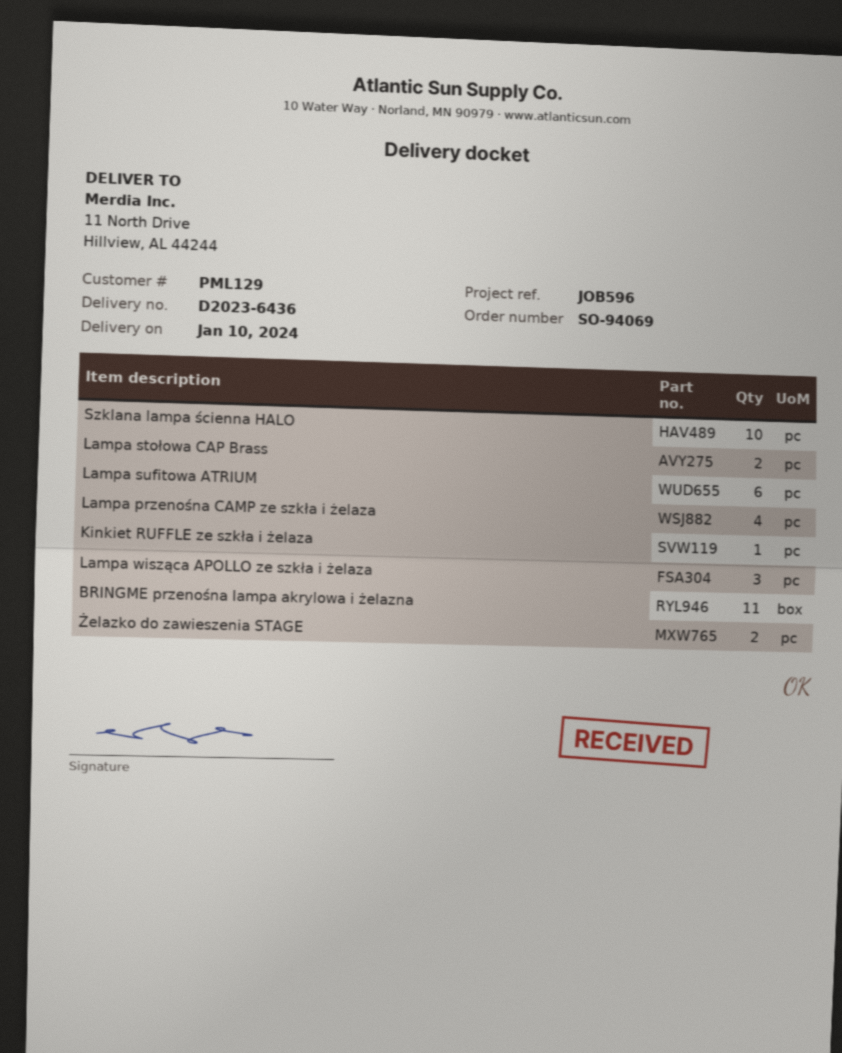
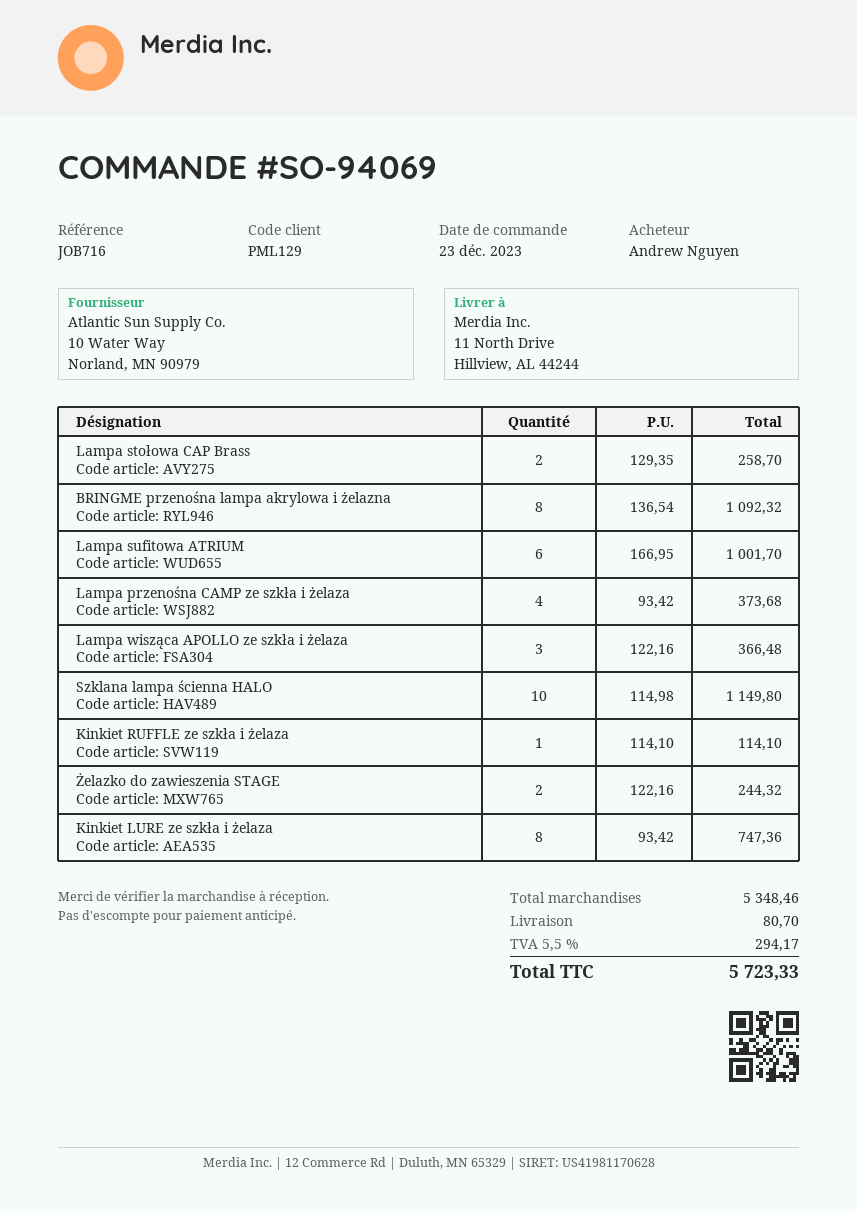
reference: JOB596 -> JOB716
BRINGME przenośna lampa akrylowa i żelazna: 11 -> 8
Kinkiet LURE ze szkła i żelaza: none -> 8

